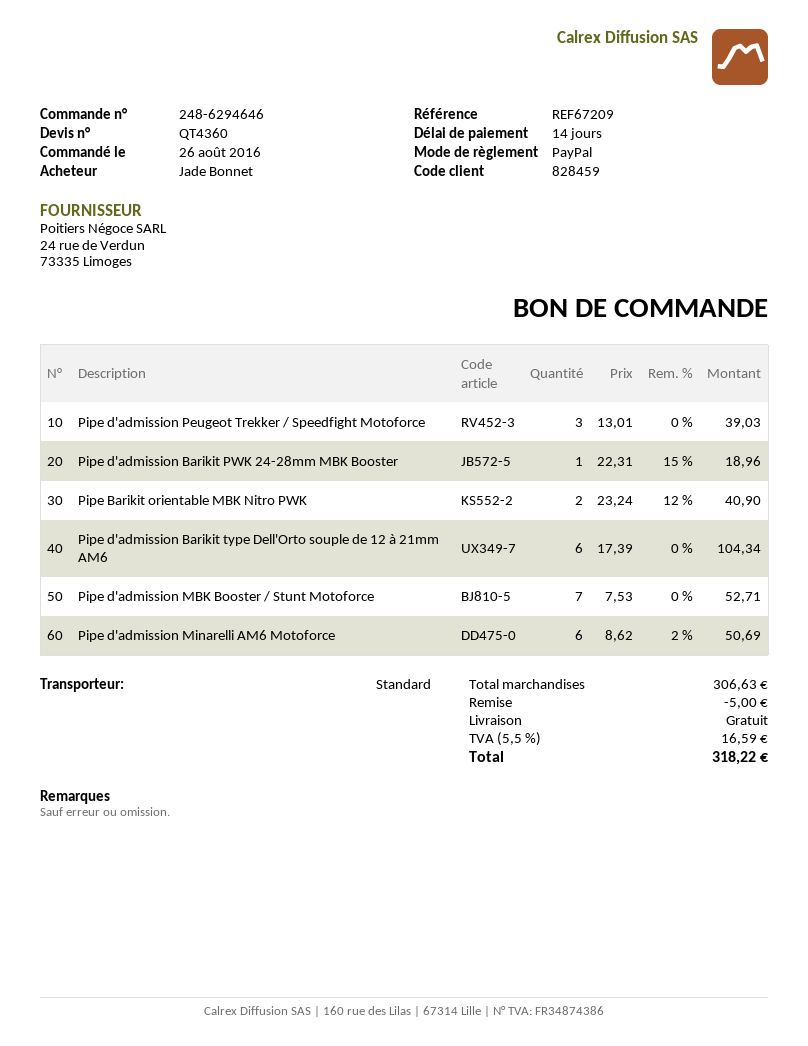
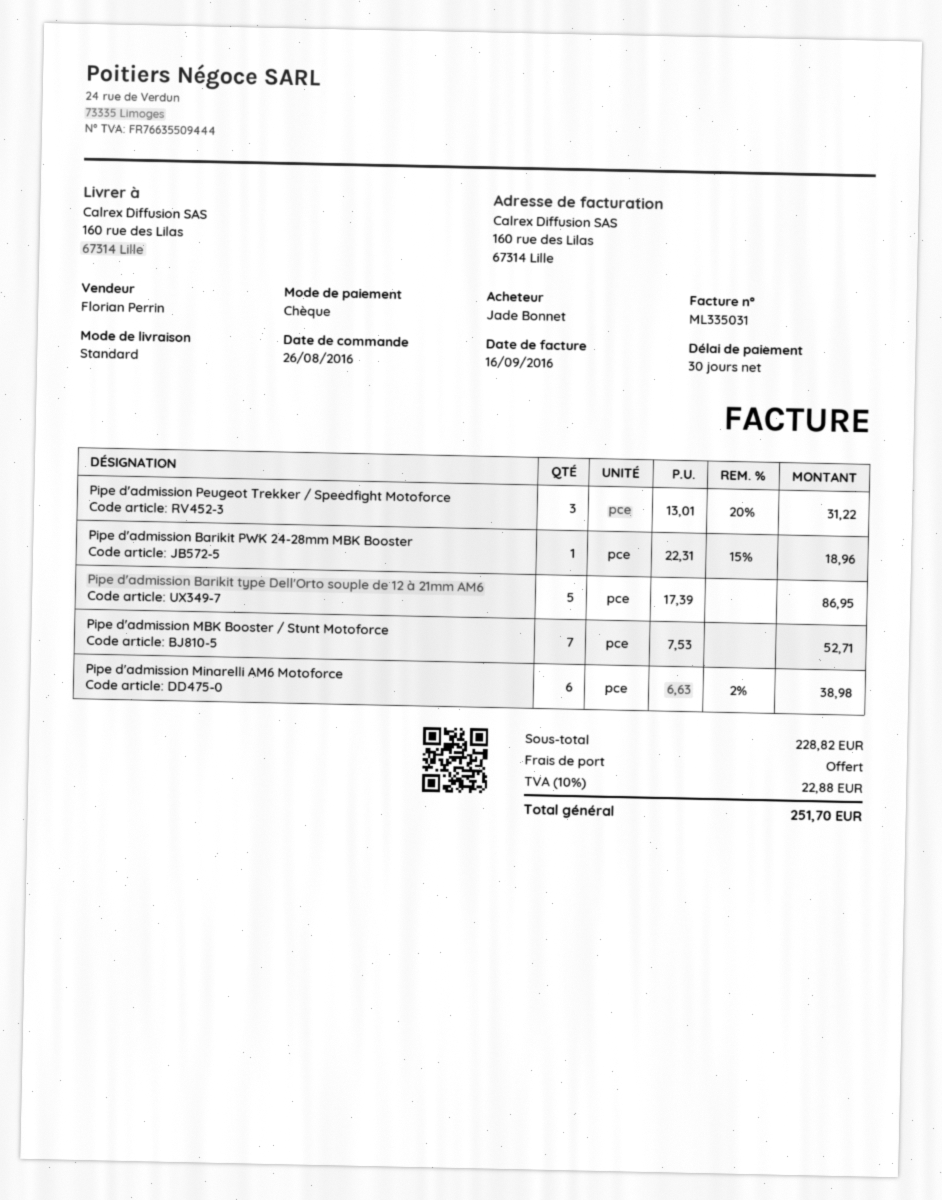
payment terms: 14 days -> 30 days
payment method: PayPal -> cheque
Pipe d'admission Peugeot Trekker / Speedfight Motoforce: 3 x 13.01 = 39.03 -> 3 x 13.01 - 20% = 31.22
Pipe Barikit orientable MBK Nitro PWK: 2 x 23.24 - 12% = 40.90 -> none
Pipe d'admission Barikit type Dell'Orto souple de 12 à 21mm AM6: 6 x 17.39 = 104.34 -> 5 x 17.39 = 86.95
Pipe d'admission Minarelli AM6 Motoforce: 6 x 8.62 - 2% = 50.69 -> 6 x 6.63 - 2% = 38.98
subtotal: 306.63 -> 228.82
discount: 5.00 -> none
tax: 5.5% = 16.59 -> 10% = 22.88
total: 318.22 -> 251.70

